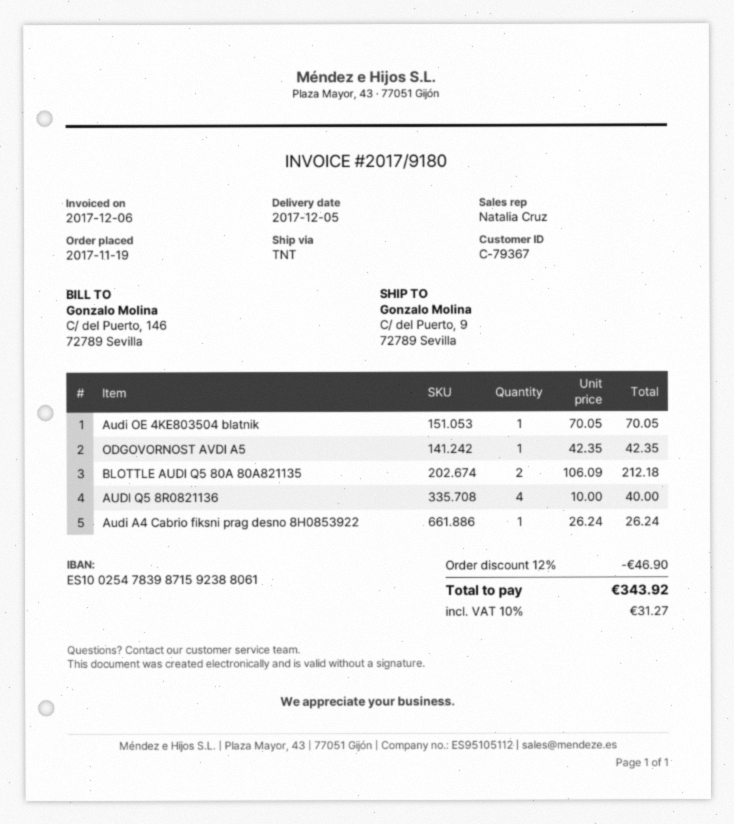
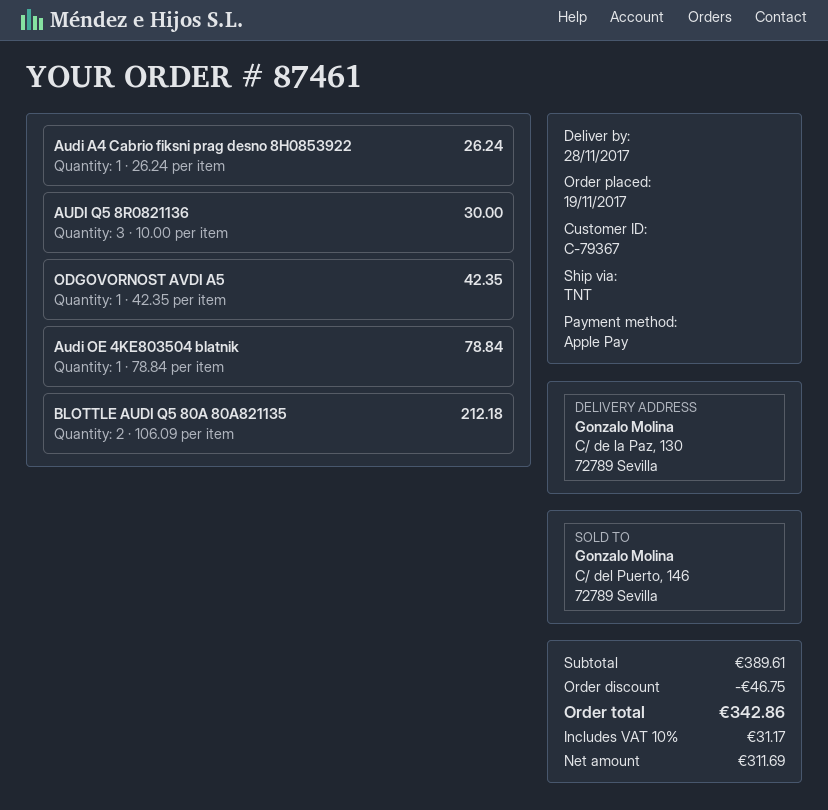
delivery date: 2017-12-05 -> 2017-11-28
ship to: C/ del Puerto, 9, 72789 Sevilla -> C/ de la Paz, 130, 72789 Sevilla
Audi OE 4KE803504 blatnik: 1 x 70.05 = 70.05 -> 1 x 78.84 = 78.84
AUDI Q5 8R0821136: 4 x 10.00 = 40.00 -> 3 x 10.00 = 30.00
discount: 46.90 -> 46.75
tax: 10% = 31.27 -> 10% = 31.17
total: 343.92 -> 342.86

